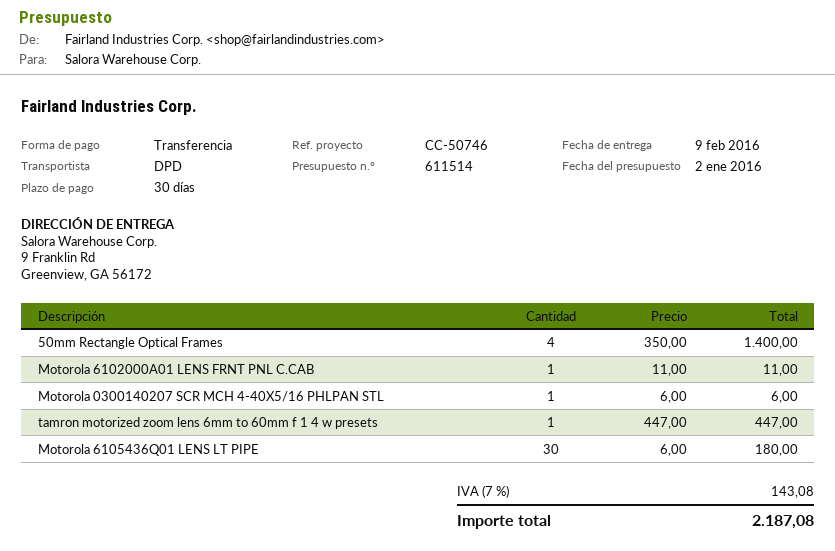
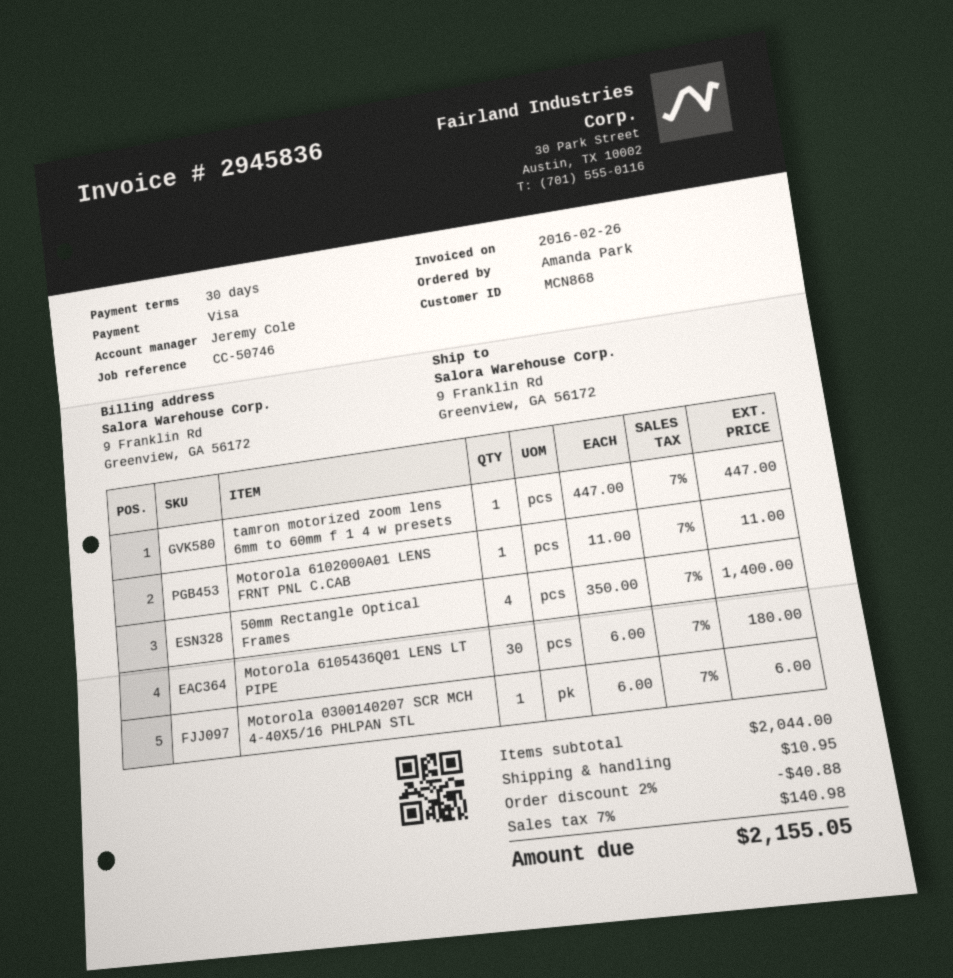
payment method: bank transfer -> Visa
discount: none -> 2% = 40.88
shipping: none -> 10.95
tax: 7% = 143.08 -> 7% = 140.98
total: 2187.08 -> 2155.05

